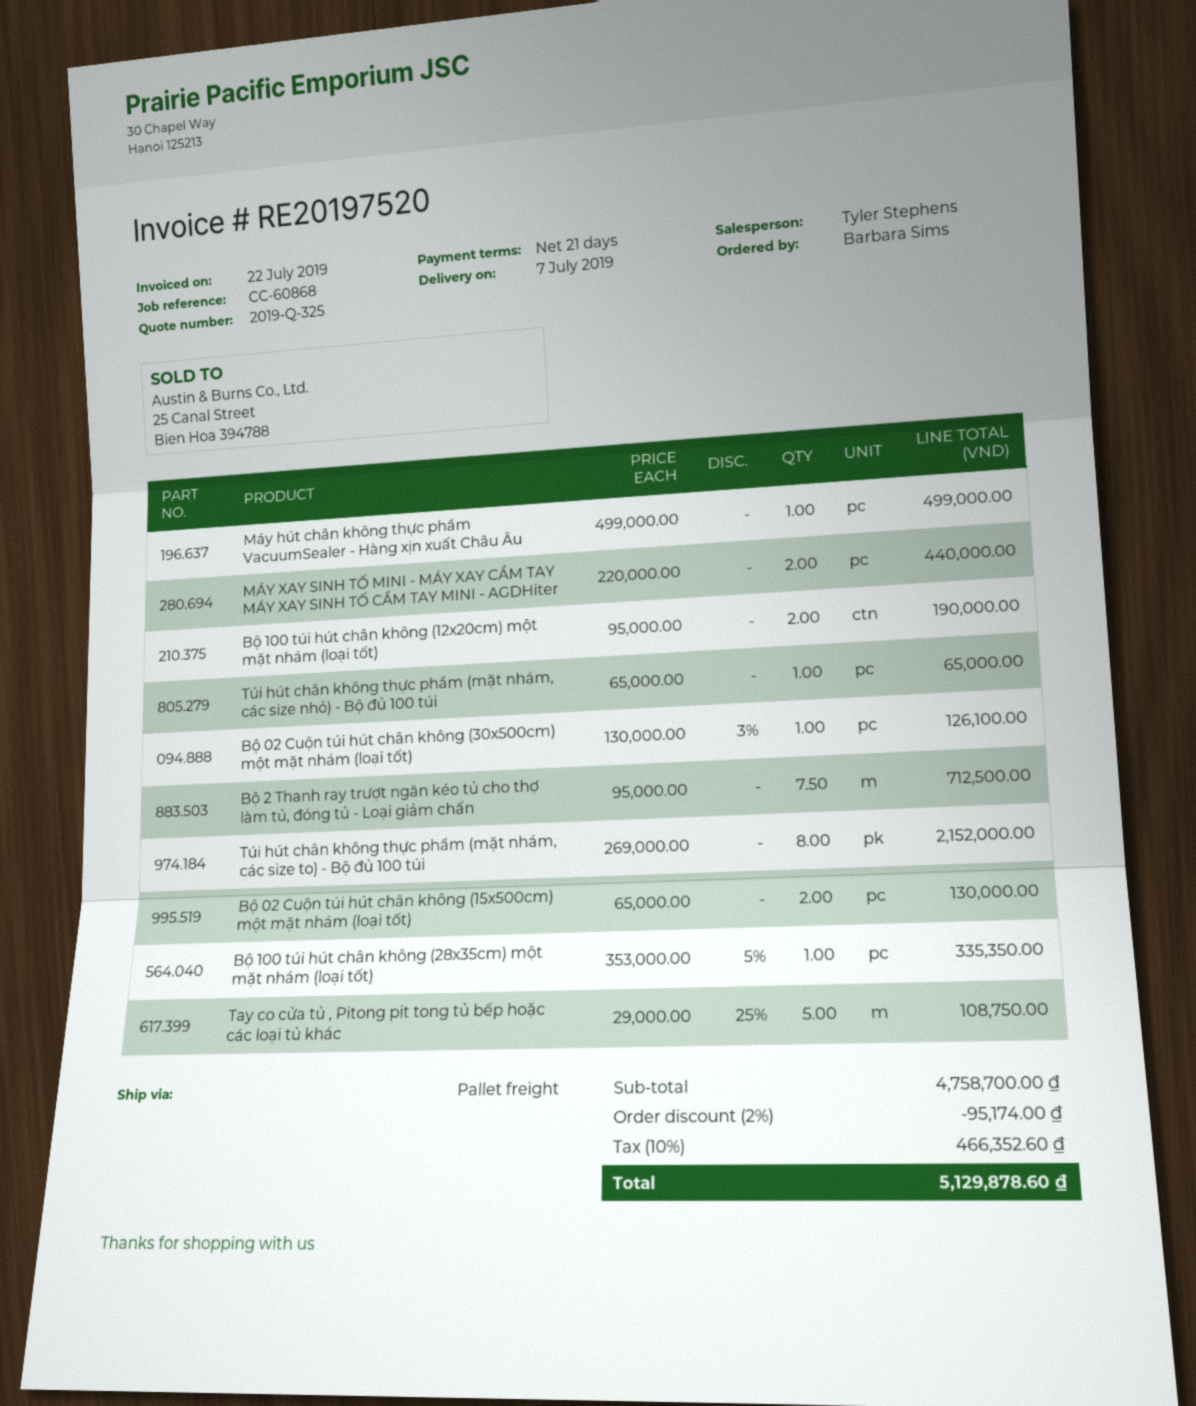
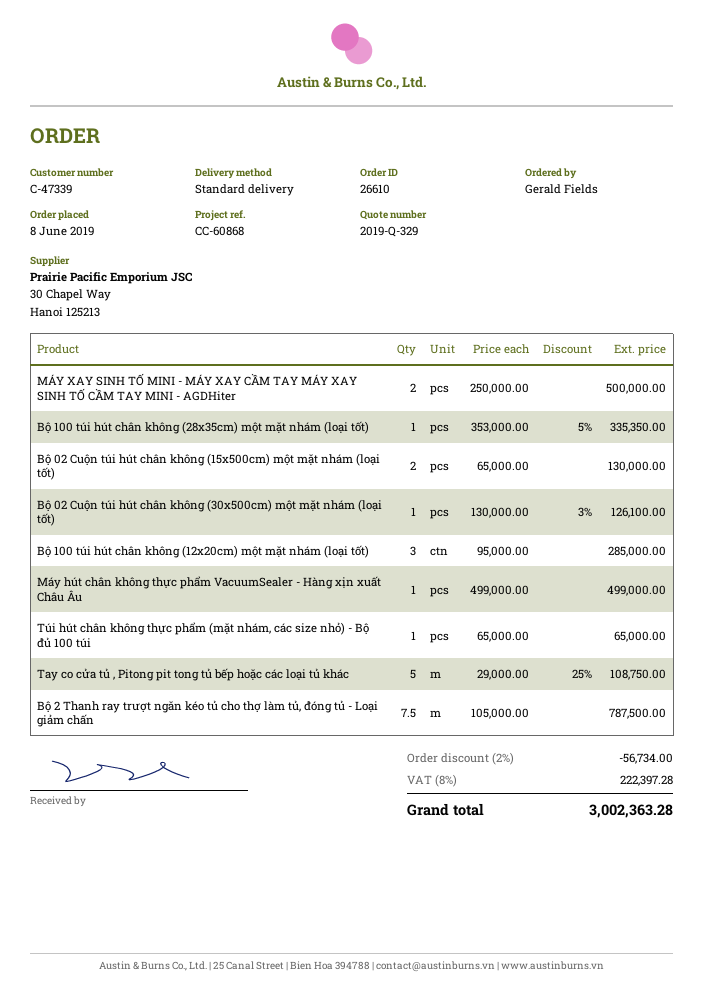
quote number: 2019-Q-325 -> 2019-Q-329
ordered by: Barbara Sims -> Gerald Fields
shipping method: pallet freight -> standard
MÁY XAY SINH TỐ MINI - MÁY XAY CẦM TAY MÁY XAY SINH TỐ CẦM TAY MINI - AGDHiter: 2 x 220000.00 = 440000.00 -> 2 x 250000.00 = 500000.00
Bộ 100 túi hút chân không (12x20cm) một mặt nhám (loại tốt): 2 x 95000.00 = 190000.00 -> 3 x 95000.00 = 285000.00
Bộ 2 Thanh ray trượt ngăn kéo tủ cho thợ làm tủ, đóng tủ - Loại giảm chấn: 7.5 x 95000.00 = 712500.00 -> 7.5 x 105000.00 = 787500.00
Túi hút chân không thực phẩm (mặt nhám, các size to) - Bộ đủ 100 túi: 8 x 269000.00 = 2152000.00 -> none
discount: 2% = 95174.00 -> 2% = 56734.00
tax: 10% = 466352.60 -> 8% = 222397.28
total: 5129878.60 -> 3002363.28

